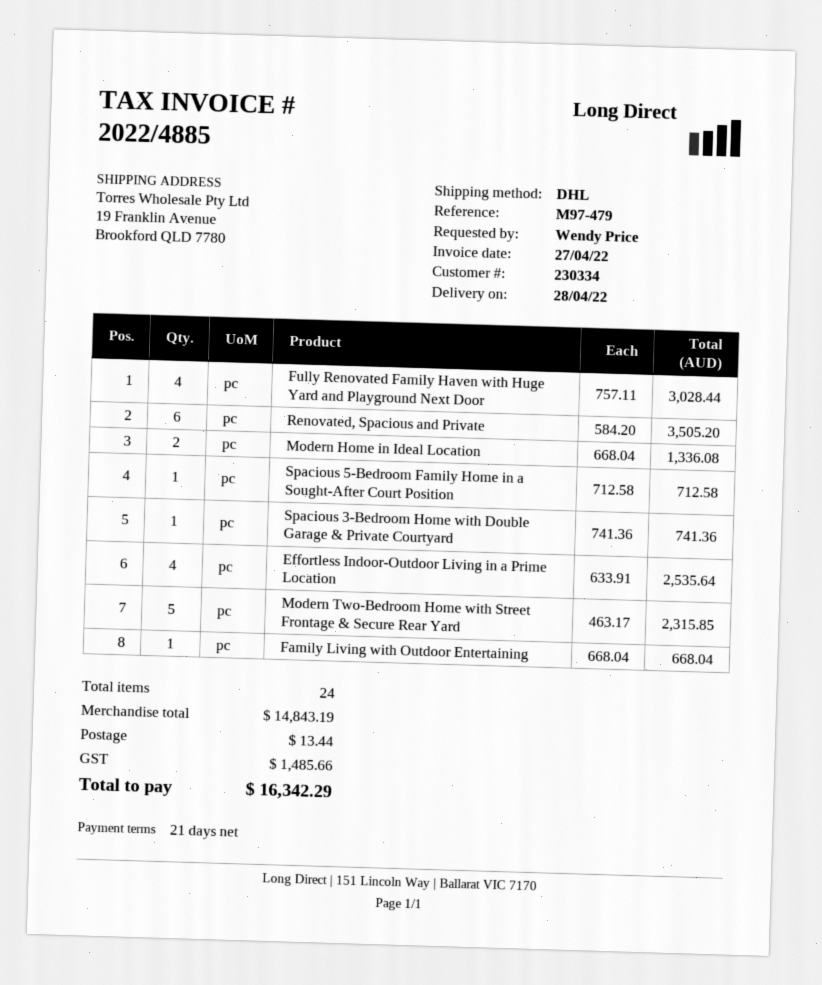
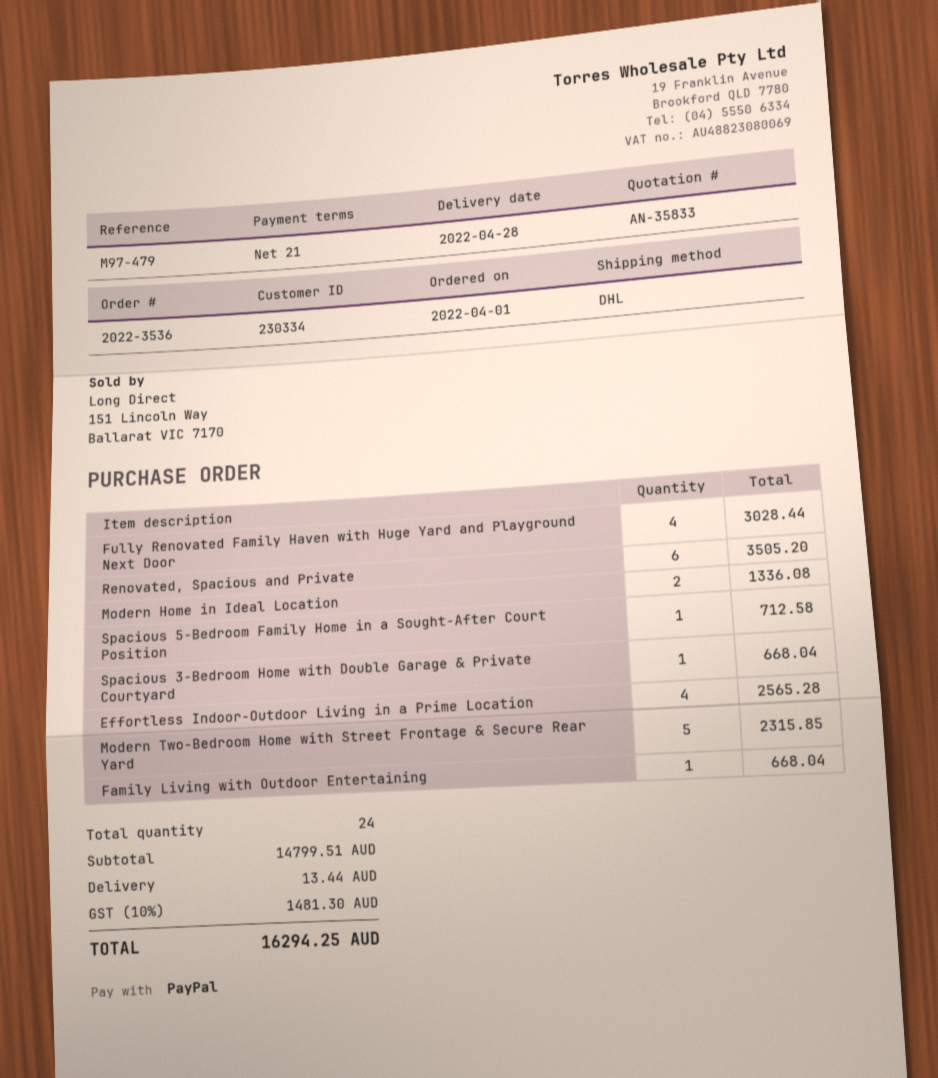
Spacious 3-Bedroom Home with Double Garage & Private Courtyard: 1 for 741.36 -> 1 for 668.04
Effortless Indoor-Outdoor Living in a Prime Location: 4 for 2535.64 -> 4 for 2565.28
subtotal: 14843.19 -> 14799.51
tax: 1485.66 -> 1481.30
total: 16342.29 -> 16294.25

